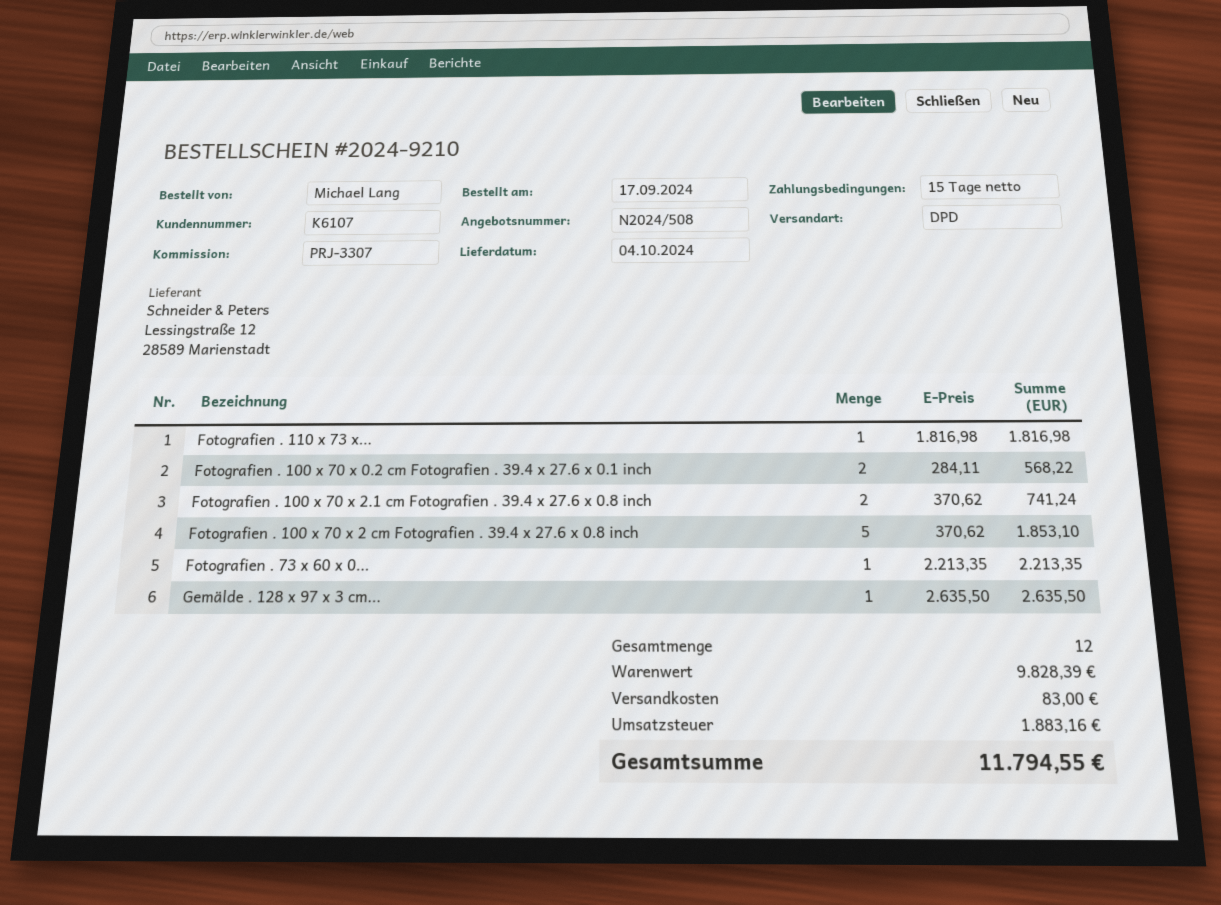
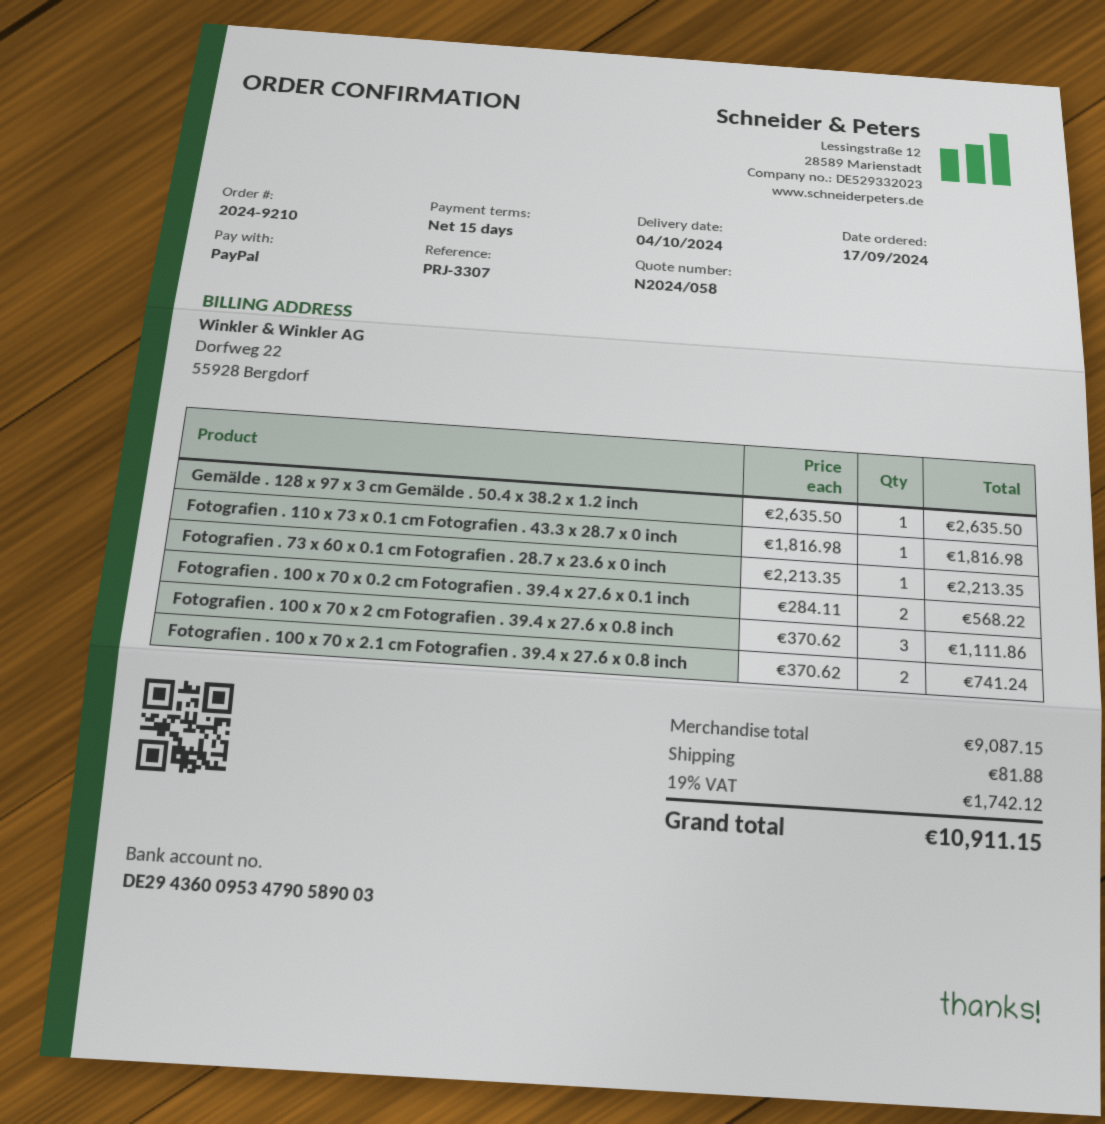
quote number: N2024/508 -> N2024/058
Fotografien . 100 x 70 x 2 cm Fotografien . 39.4 x 27.6 x 0.8 inch: 5 x 370.62 = 1853.10 -> 3 x 370.62 = 1111.86
subtotal: 9828.39 -> 9087.15
shipping: 83.00 -> 81.88
tax: 1883.16 -> 1742.12
total: 11794.55 -> 10911.15

